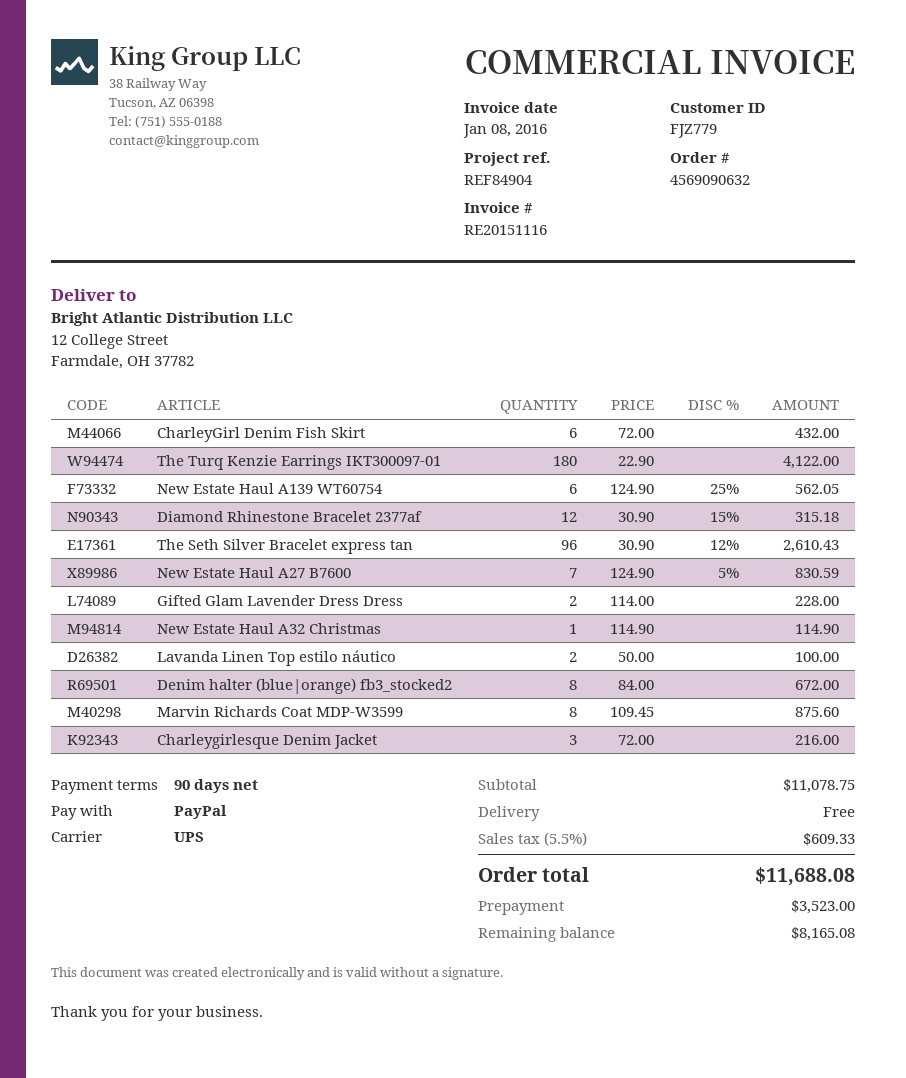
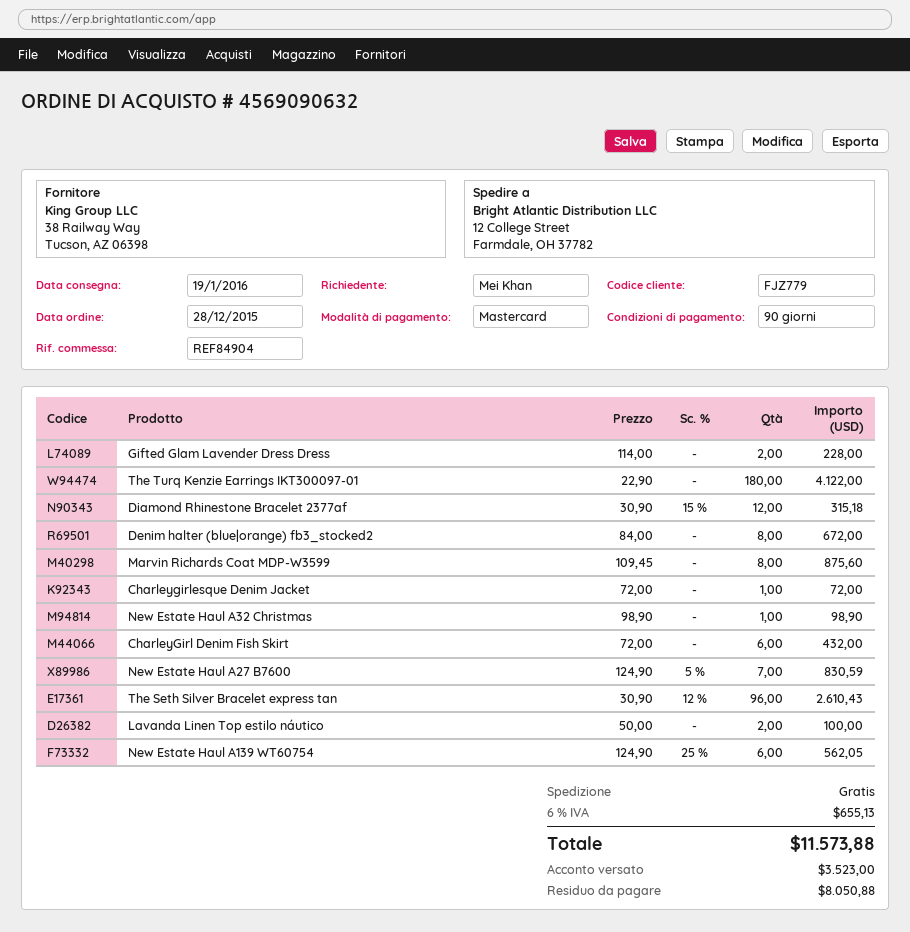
payment method: PayPal -> Mastercard
New Estate Haul A32 Christmas: 1 x 114.90 = 114.90 -> 1 x 98.90 = 98.90
Charleygirlesque Denim Jacket: 3 x 72.00 = 216.00 -> 1 x 72.00 = 72.00
tax: 5.5% = 609.33 -> 6% = 655.13
total: 11688.08 -> 11573.88
balance: 8165.08 -> 8050.88

